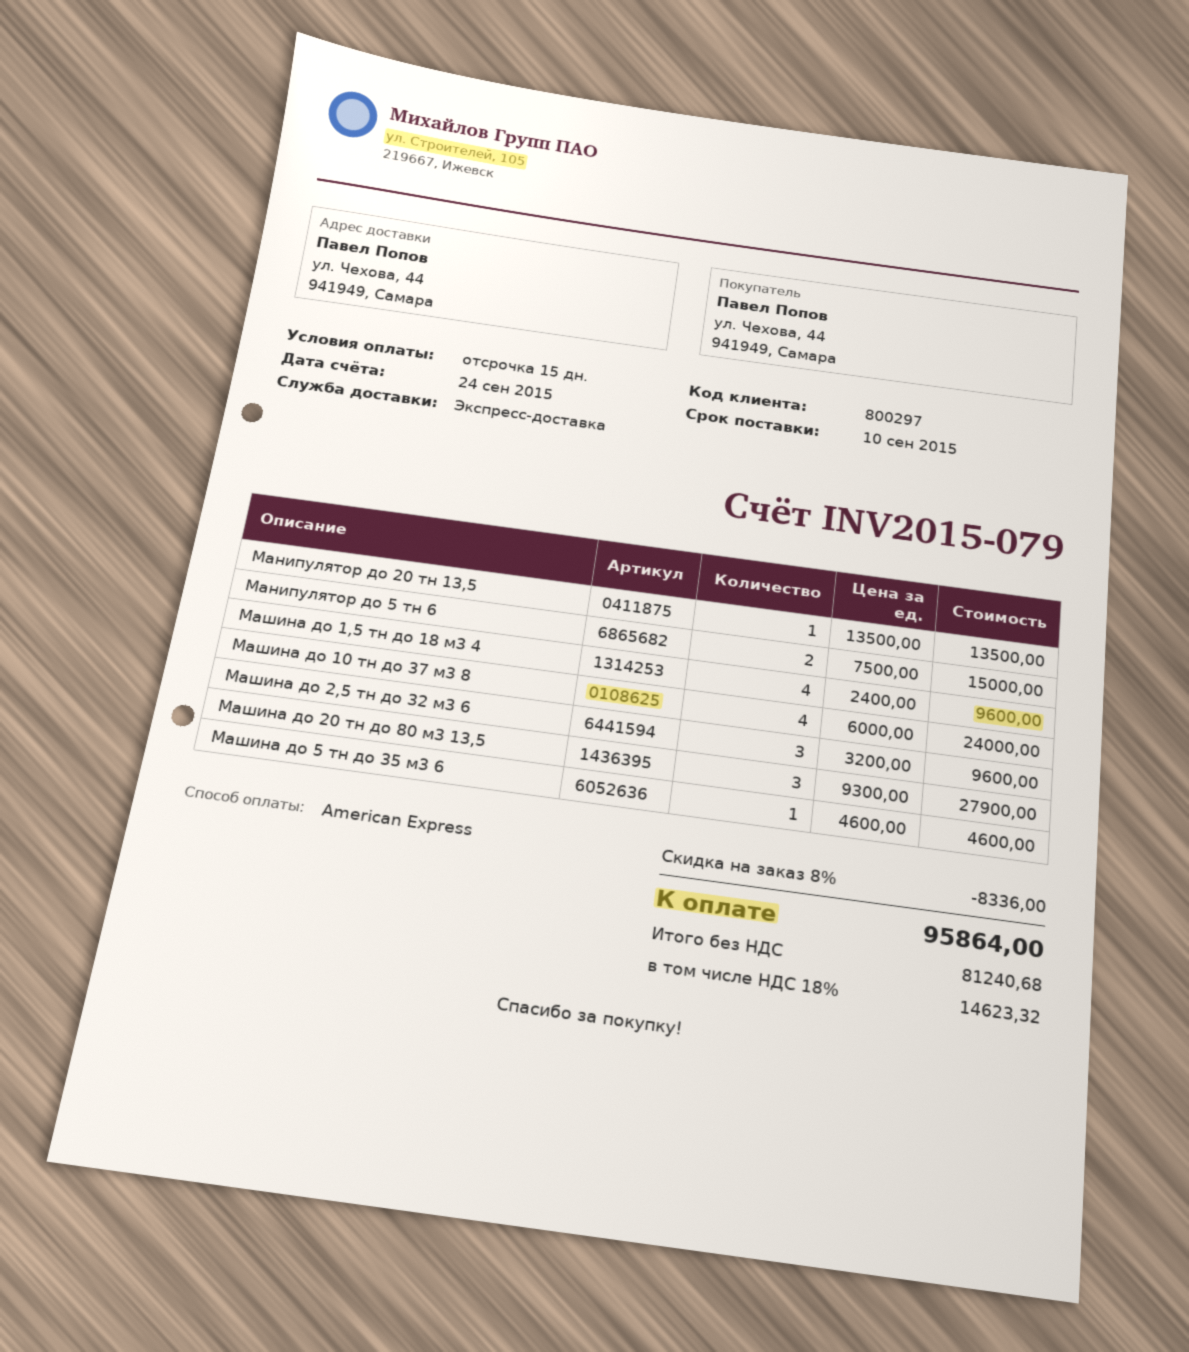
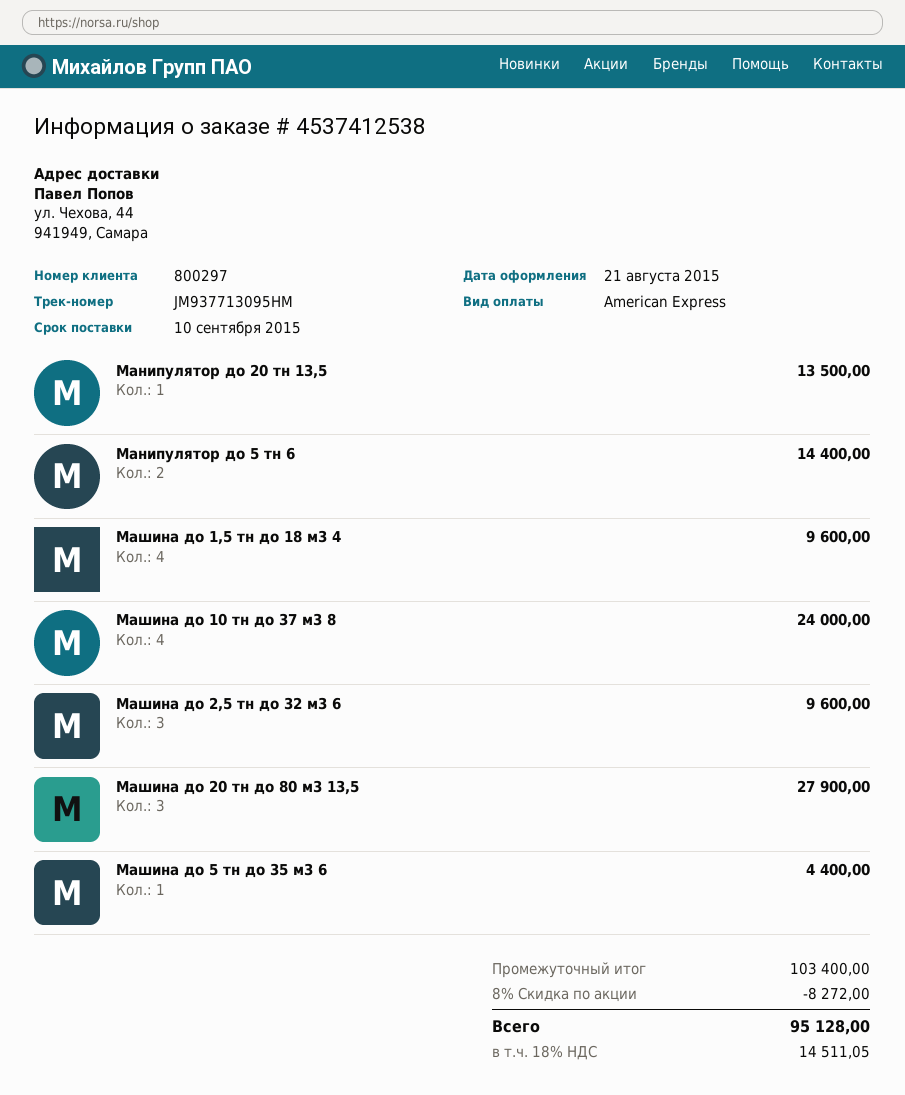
Манипулятор до 5 тн 6: 2 for 15000.00 -> 2 for 14400.00
Машина до 5 тн до 35 м3 6: 1 for 4600.00 -> 1 for 4400.00
discount: 8% = 8336.00 -> 8% = 8272.00
tax: 18% = 14623.32 -> 18% = 14511.05
total: 95864.00 -> 95128.00

